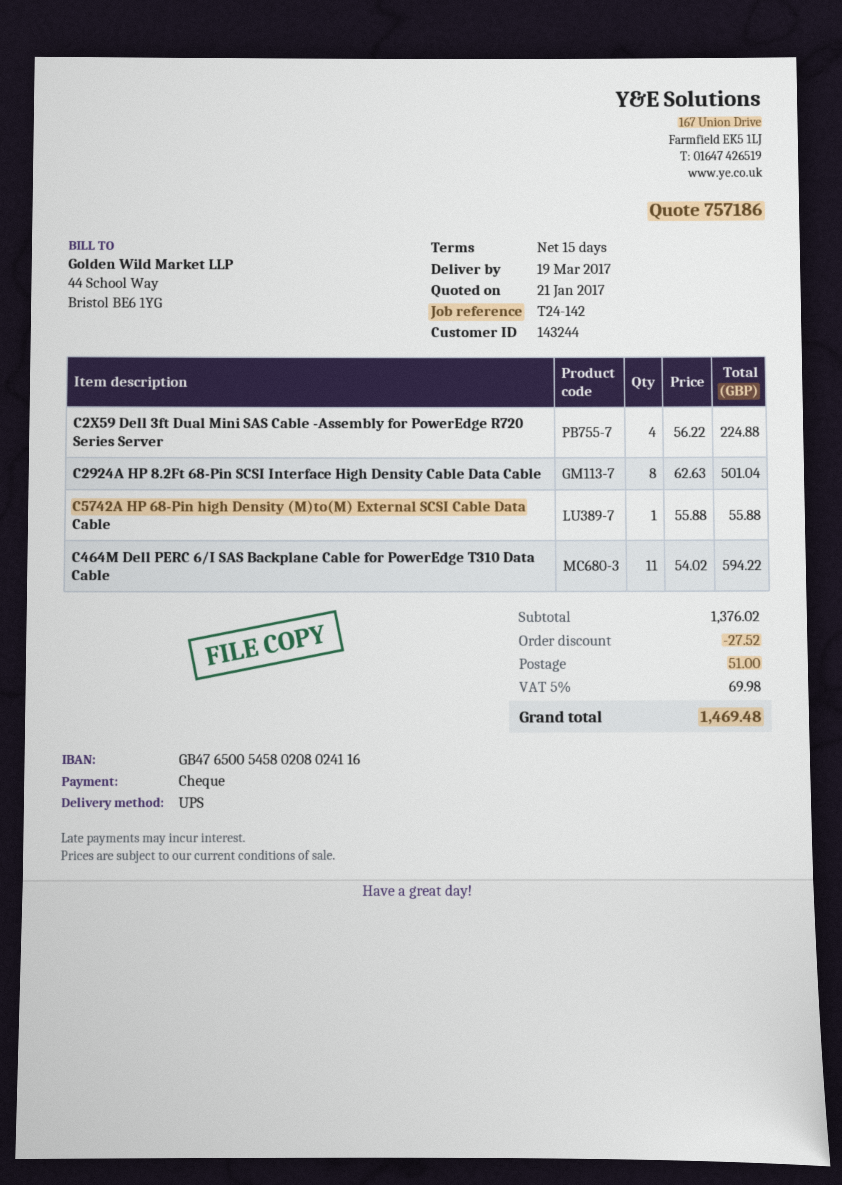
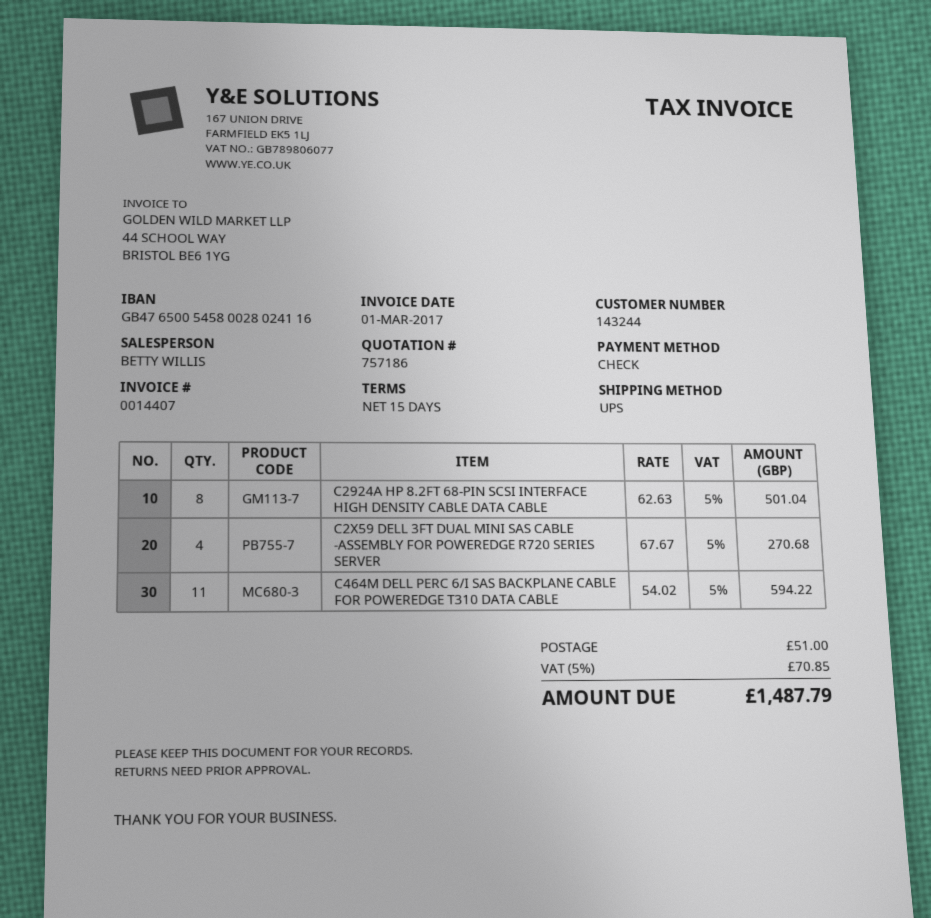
bank account: GB47650054580208024116 -> GB47650054580028024116
C2X59 Dell 3ft Dual Mini SAS Cable -Assembly for PowerEdge R720 Series Server: 4 x 56.22 = 224.88 -> 4 x 67.67 = 270.68
C5742A HP 68-Pin high Density (M)to(M) External SCSI Cable Data Cable: 1 x 55.88 = 55.88 -> none
discount: 27.52 -> none
tax: 5% = 69.98 -> 5% = 70.85
total: 1469.48 -> 1487.79

